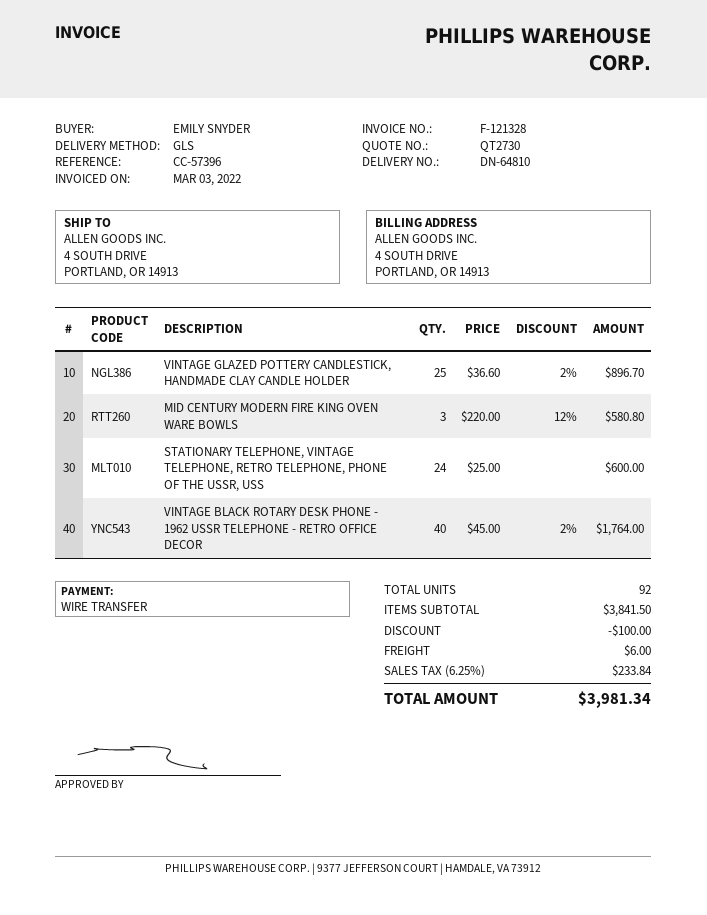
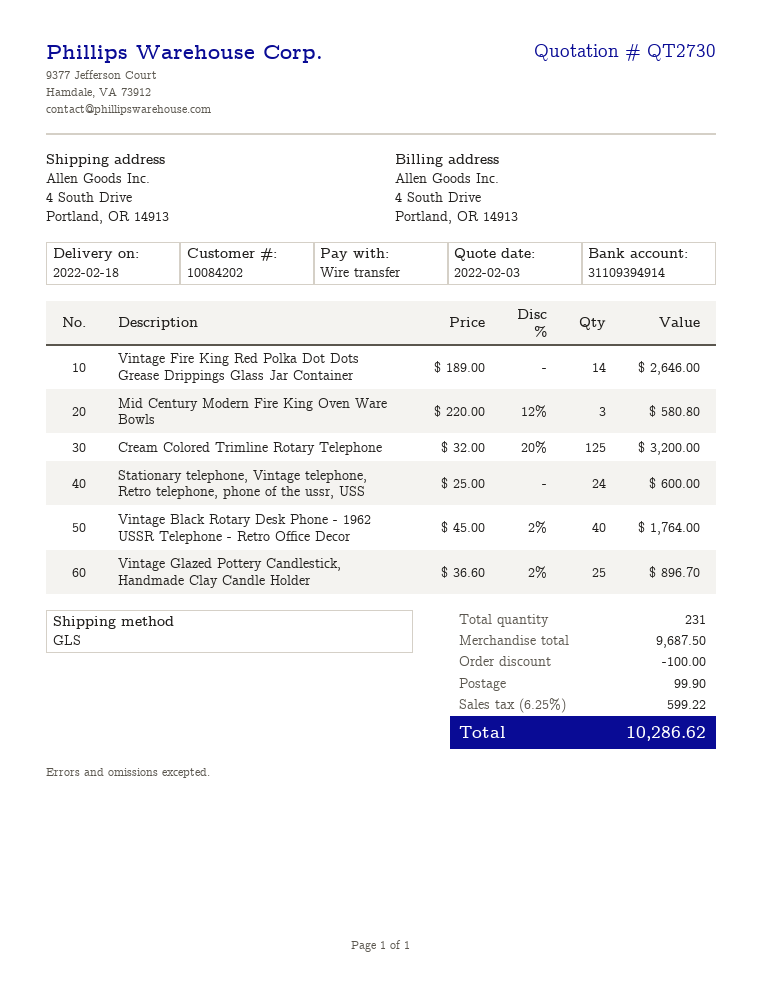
Vintage Fire King Red Polka Dot Dots Grease Drippings Glass Jar Container: none -> 14 x 189.00 = 2646.00
Cream Colored Trimline Rotary Telephone: none -> 125 x 32.00 - 20% = 3200.00
total quantity: 92 -> 231
subtotal: 3841.50 -> 9687.50
shipping: 6.00 -> 99.90
tax: 6.25% = 233.84 -> 6.25% = 599.22
total: 3981.34 -> 10286.62

